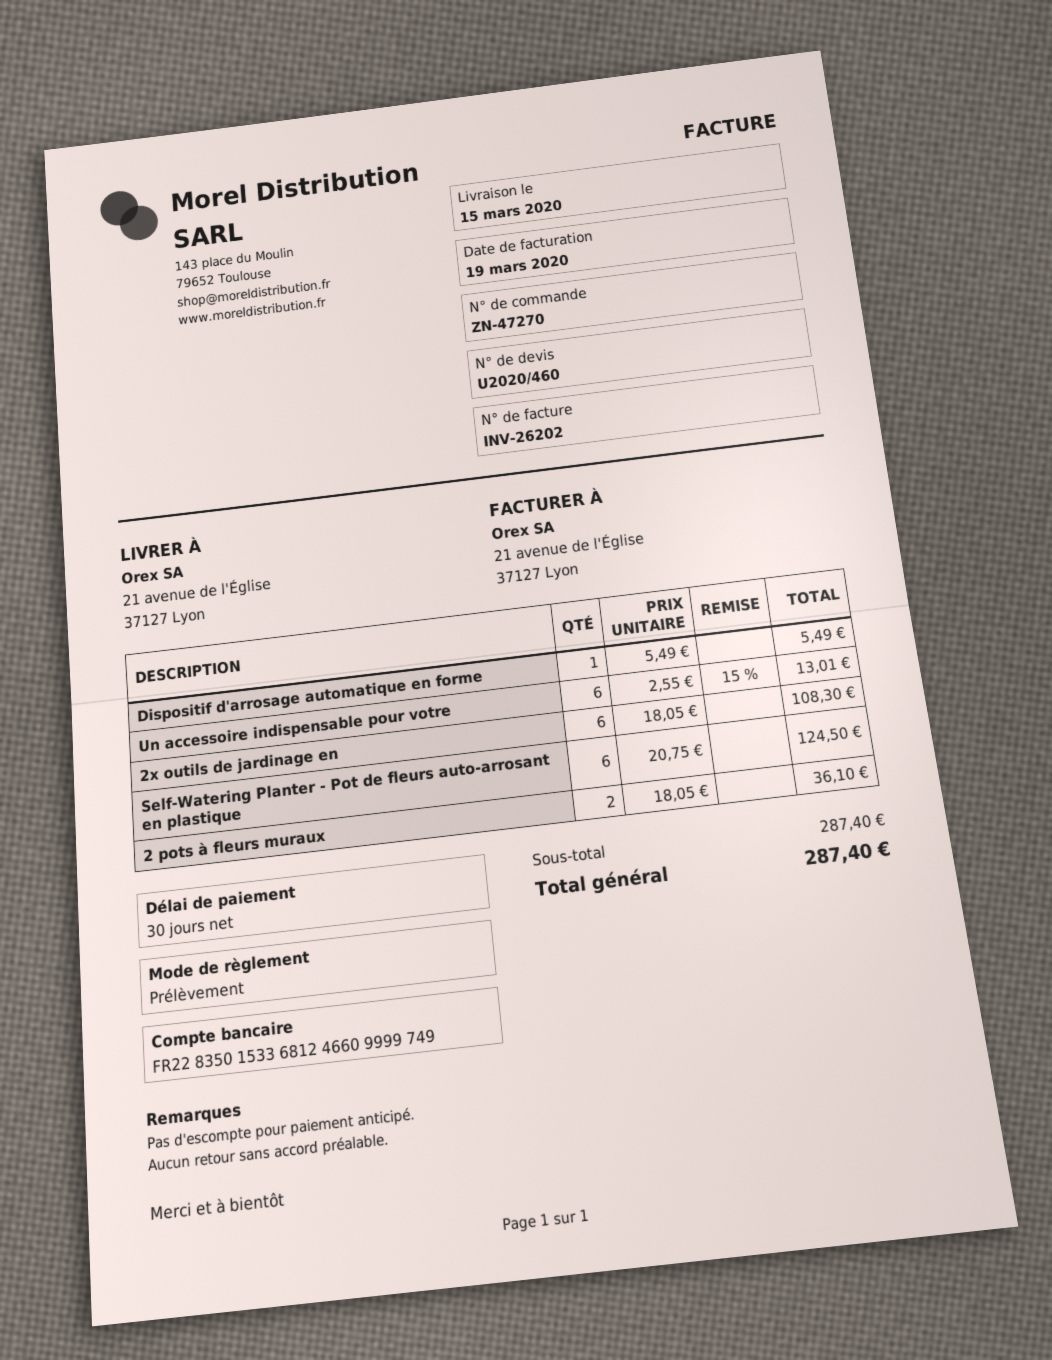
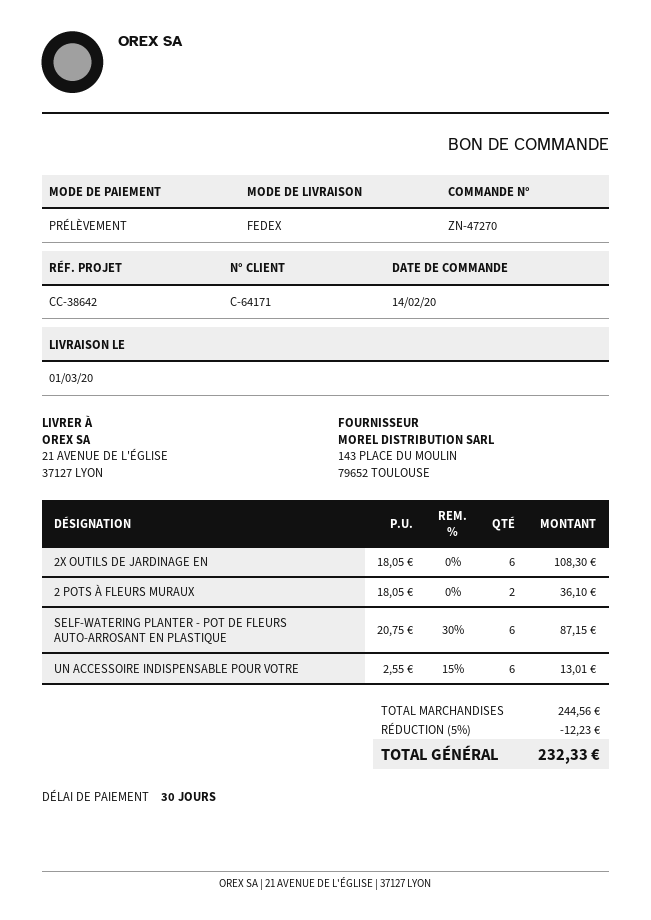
delivery date: 2020-03-15 -> 2020-03-01
Dispositif d'arrosage automatique en forme: 1 x 5.49 = 5.49 -> none
Self-Watering Planter - Pot de fleurs auto-arrosant en plastique: 6 x 20.75 = 124.50 -> 6 x 20.75 - 30% = 87.15
subtotal: 287.40 -> 244.56
discount: none -> 5% = 12.23
total: 287.40 -> 232.33

